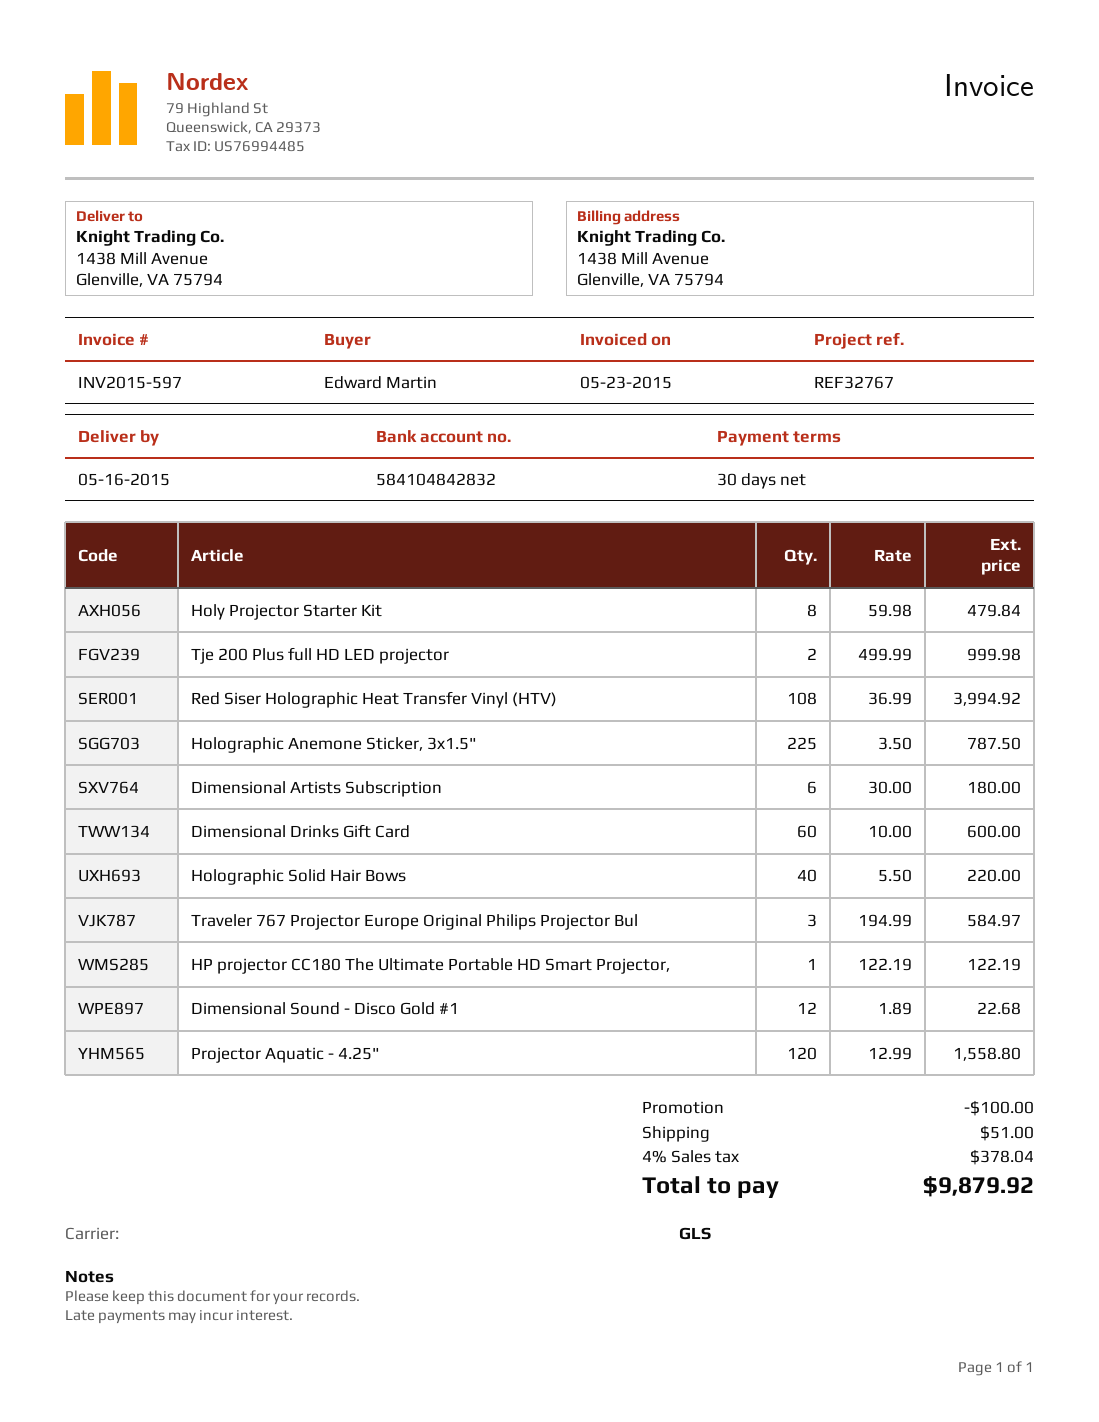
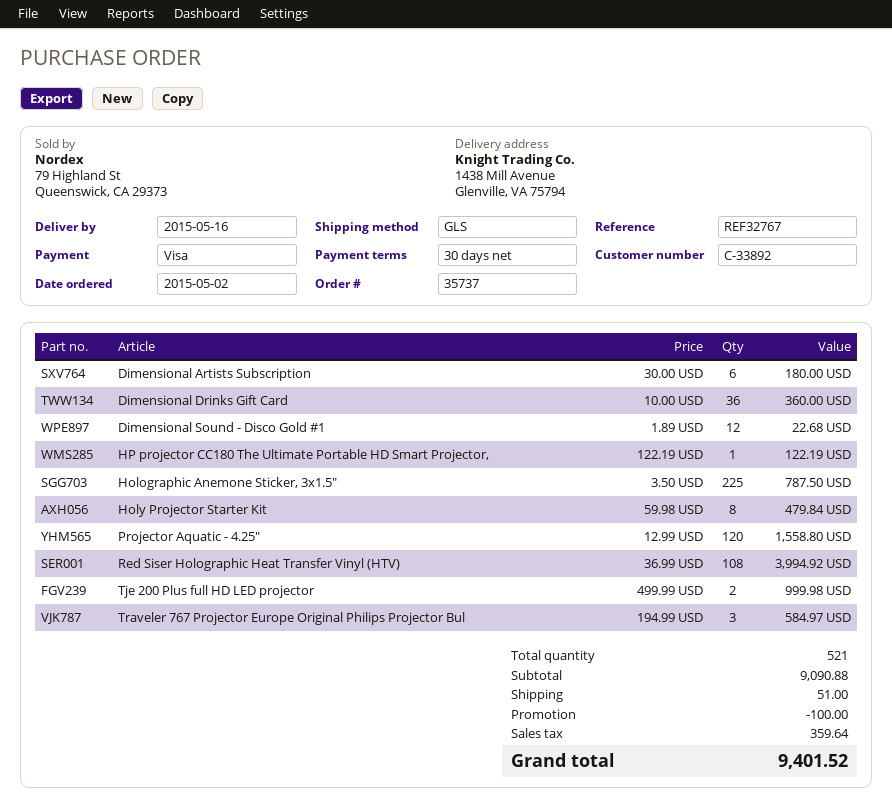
Dimensional Drinks Gift Card: 60 x 10.00 = 600.00 -> 36 x 10.00 = 360.00
Holographic Solid Hair Bows: 40 x 5.50 = 220.00 -> none
tax: 378.04 -> 359.64
total: 9879.92 -> 9401.52

